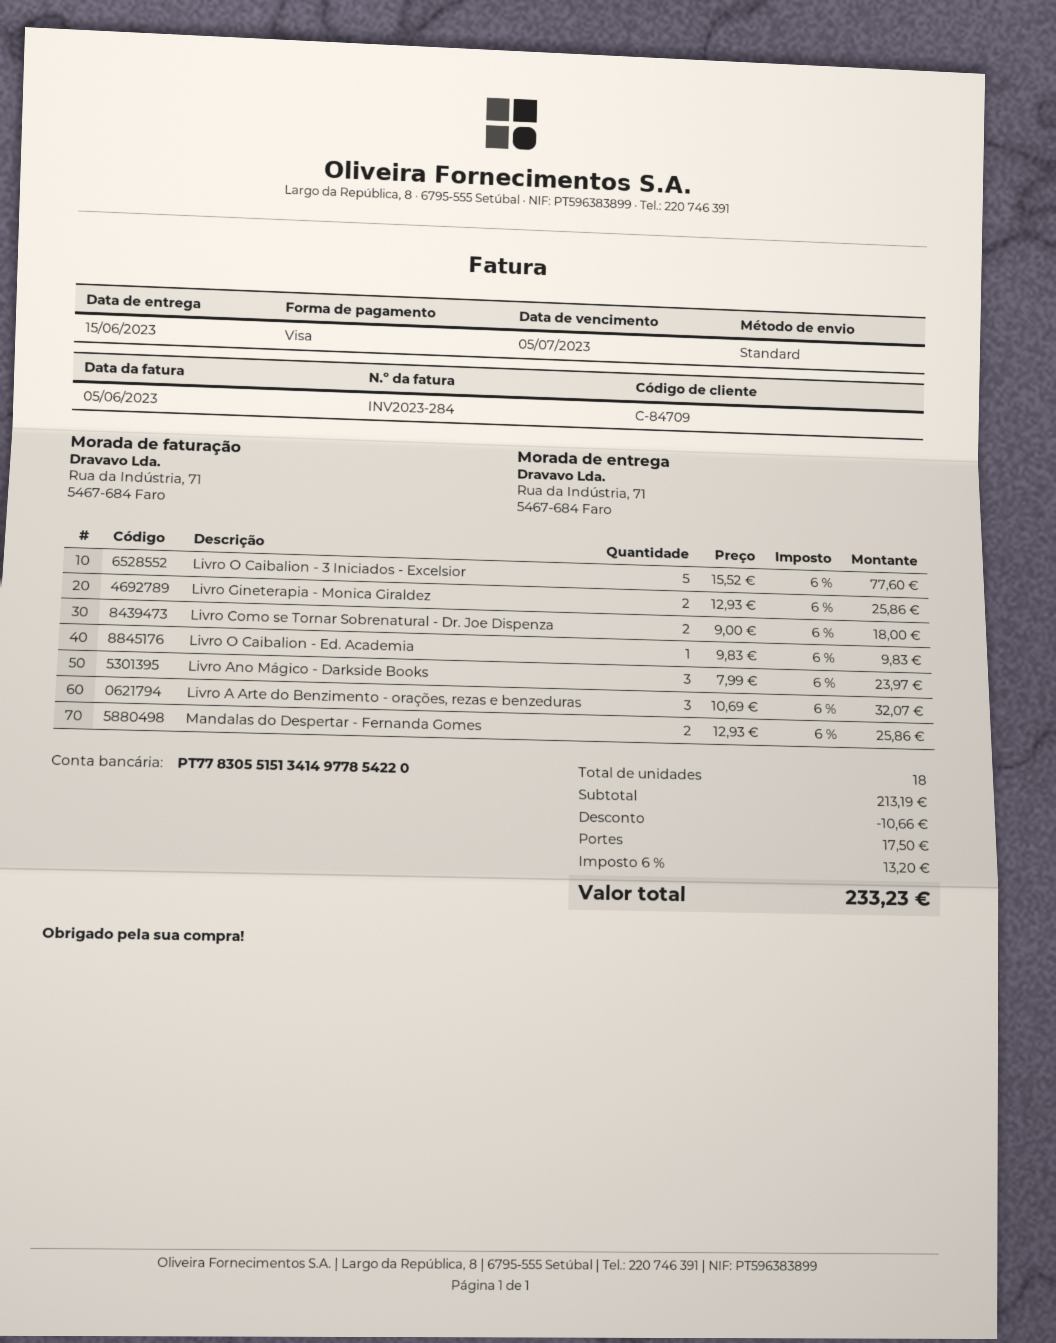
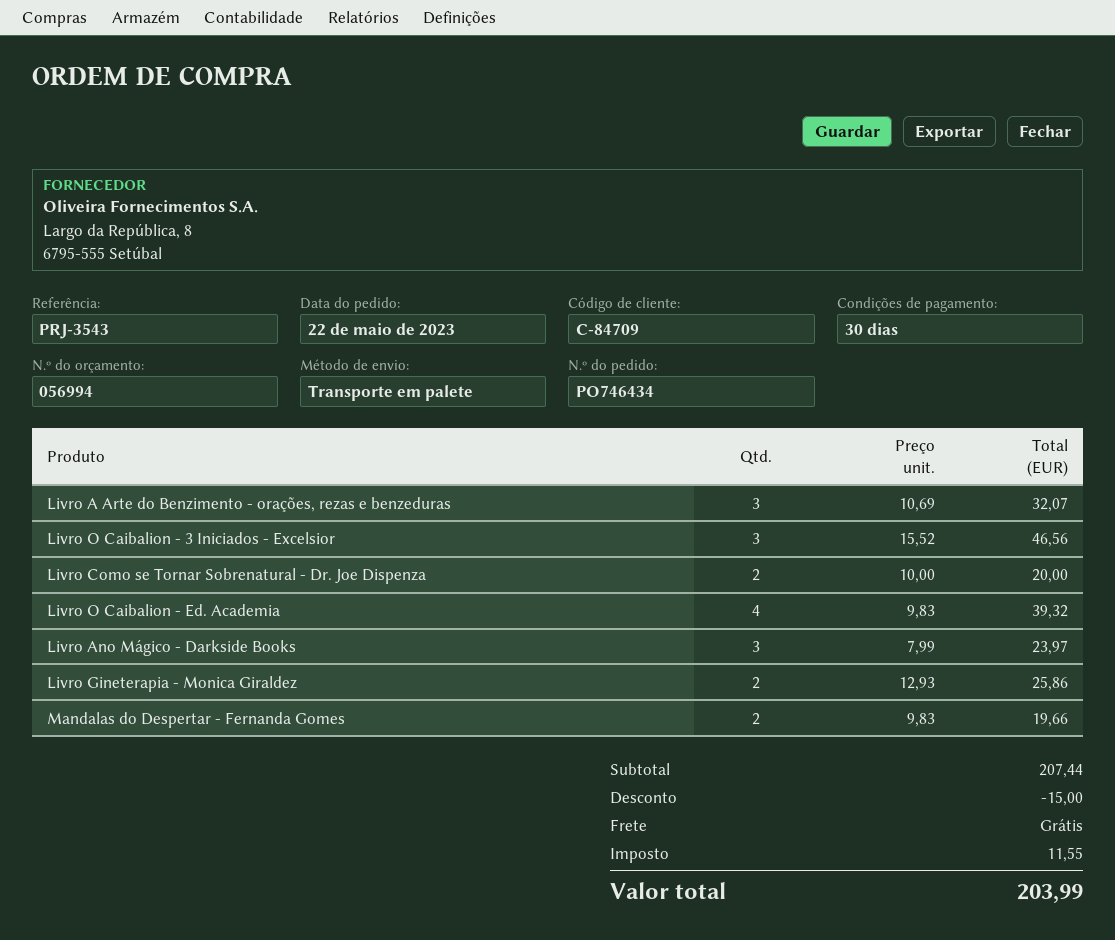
shipping method: standard -> pallet freight
Livro O Caibalion - 3 Iniciados - Excelsior: 5 x 15.52 = 77.60 -> 3 x 15.52 = 46.56
Livro Como se Tornar Sobrenatural - Dr. Joe Dispenza: 2 x 9.00 = 18.00 -> 2 x 10.00 = 20.00
Livro O Caibalion - Ed. Academia: 1 x 9.83 = 9.83 -> 4 x 9.83 = 39.32
Mandalas do Despertar - Fernanda Gomes: 2 x 12.93 = 25.86 -> 2 x 9.83 = 19.66
subtotal: 213.19 -> 207.44
discount: 10.66 -> 15.00
shipping: 17.50 -> 0.00
tax: 13.20 -> 11.55
total: 233.23 -> 203.99

